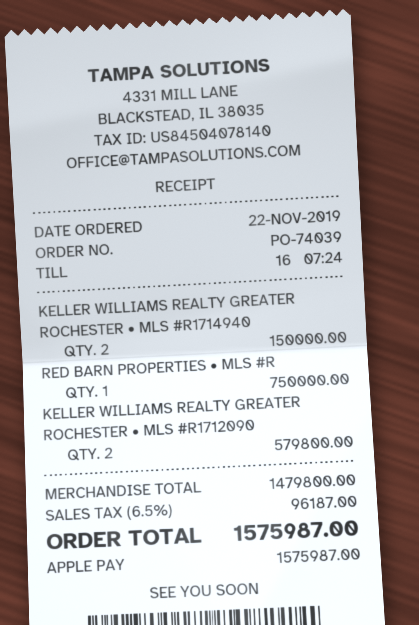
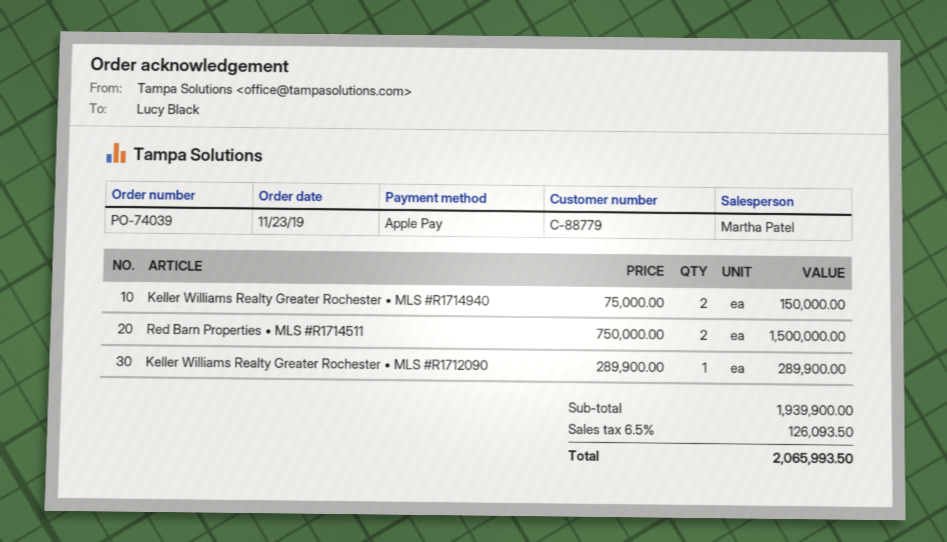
order date: 2019-11-22 -> 2019-11-23
RED BARN PROPERTIES • MLS #R: 1 for 750000.00 -> 2 for 1500000.00
KELLER WILLIAMS REALTY GREATER ROCHESTER • MLS #R1712090: 2 for 579800.00 -> 1 for 289900.00
subtotal: 1479800.00 -> 1939900.00
tax: 6.5% = 96187.00 -> 6.5% = 126093.50
total: 1575987.00 -> 2065993.50

